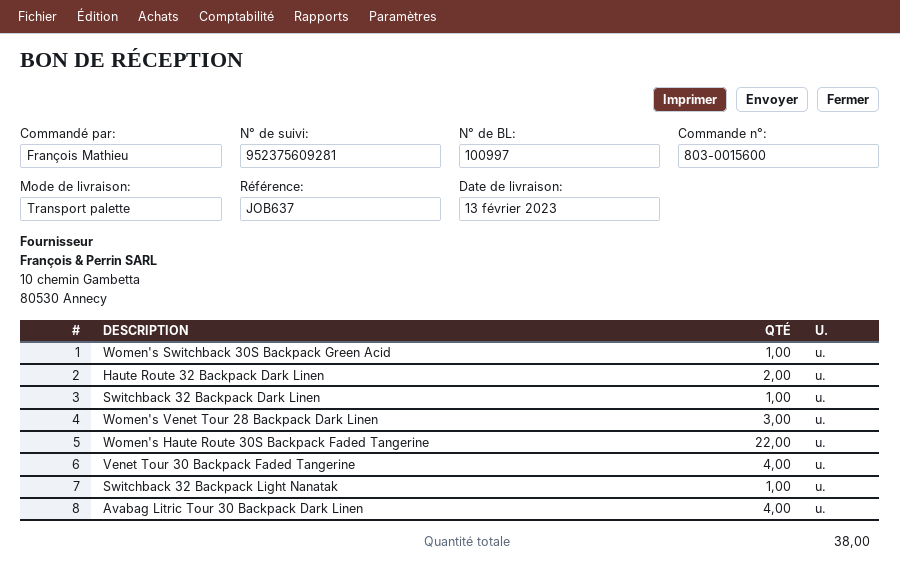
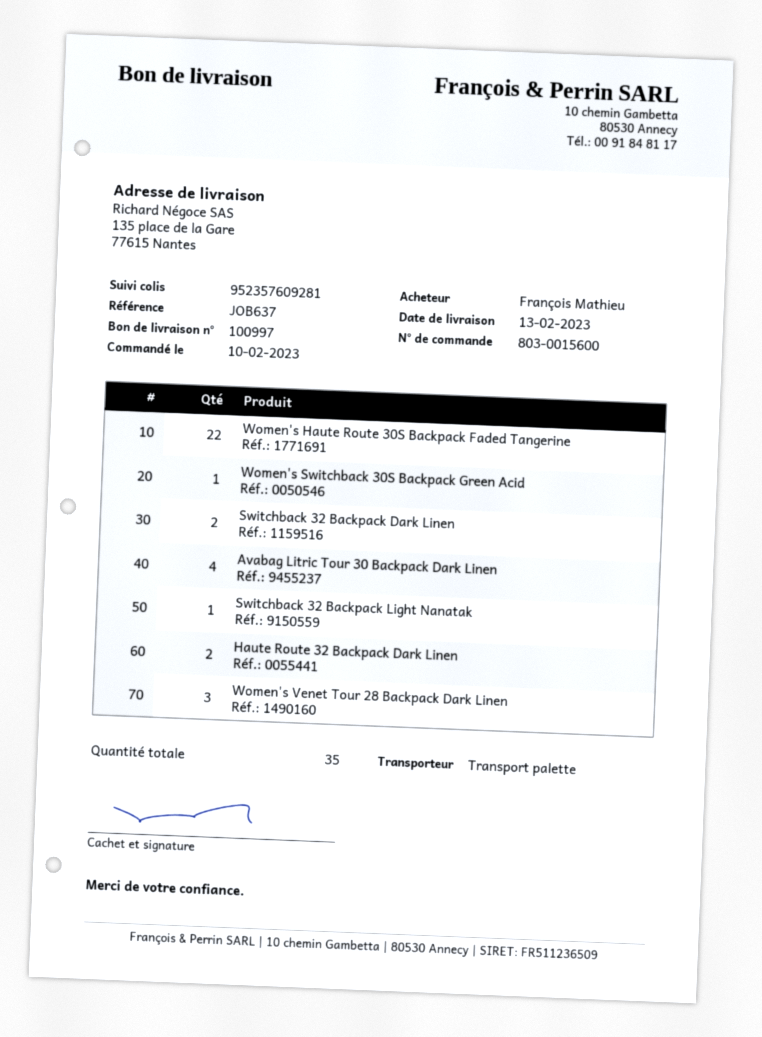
tracking number: 952375609281 -> 952357609281
Switchback 32 Backpack Dark Linen: 1 -> 2
Venet Tour 30 Backpack Faded Tangerine: 4 -> none
total quantity: 38 -> 35

